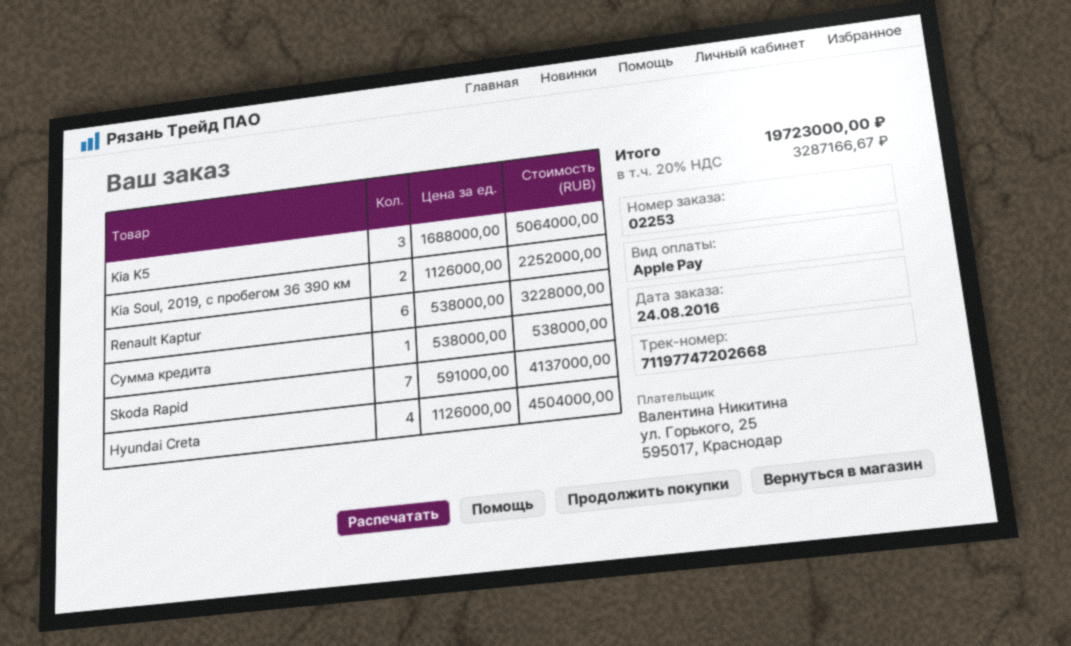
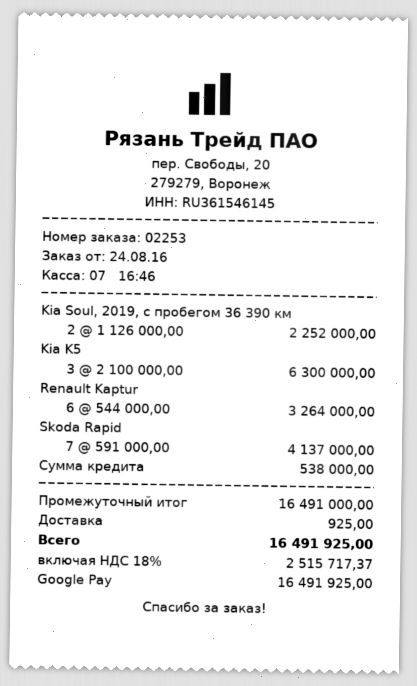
payment method: Apple Pay -> Google Pay
Kia K5: 3 x 1688000.00 = 5064000.00 -> 3 x 2100000.00 = 6300000.00
Renault Kaptur: 6 x 538000.00 = 3228000.00 -> 6 x 544000.00 = 3264000.00
Hyundai Creta: 4 x 1126000.00 = 4504000.00 -> none
shipping: none -> 925.00
tax: 20% = 3287166.67 -> 18% = 2515717.37
total: 19723000.00 -> 16491925.00

